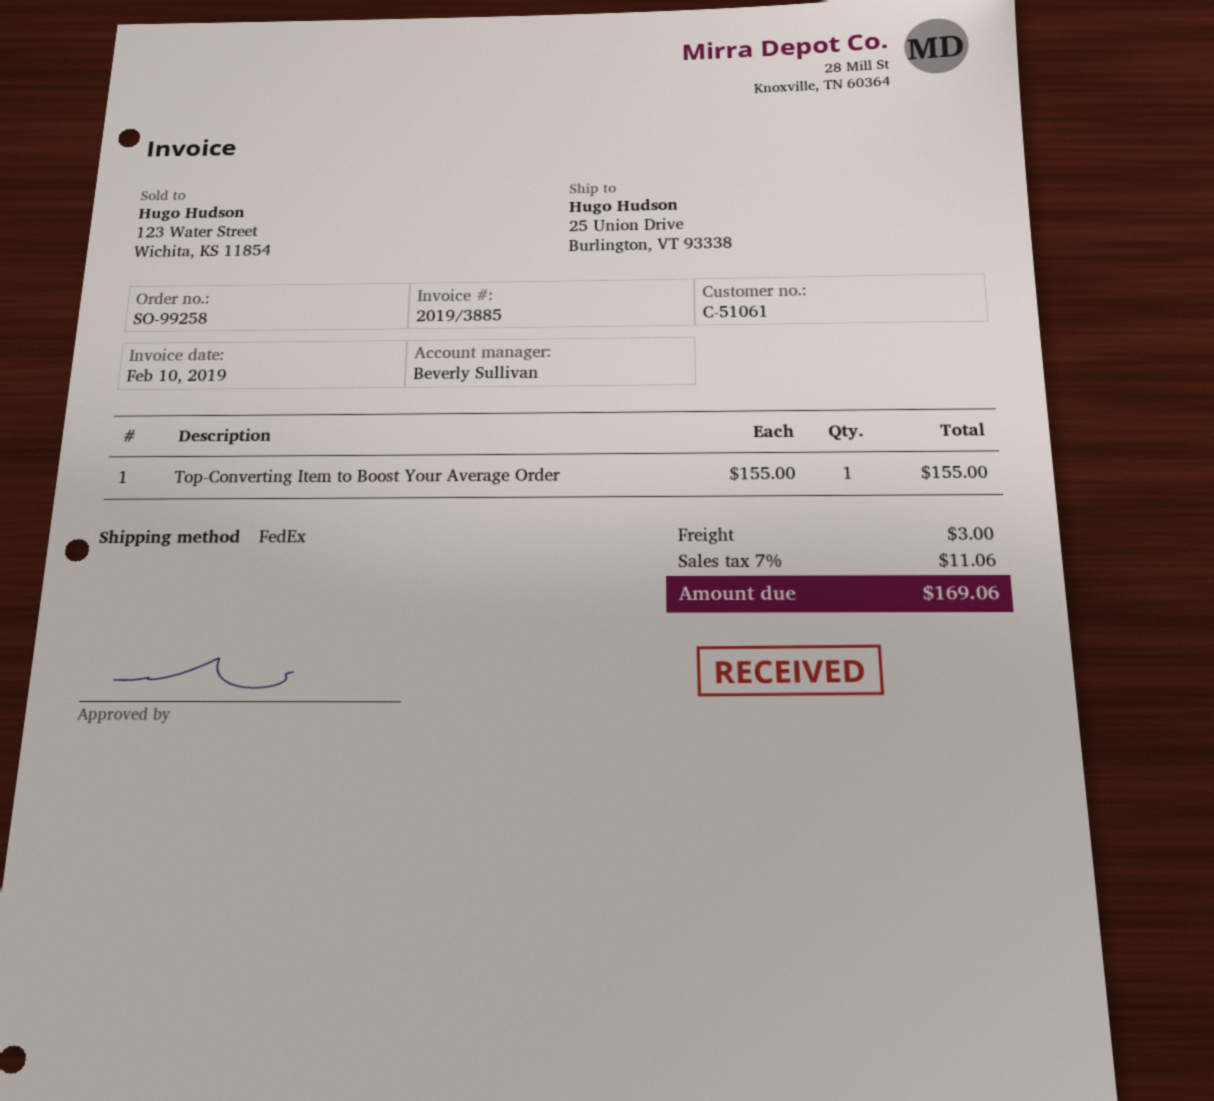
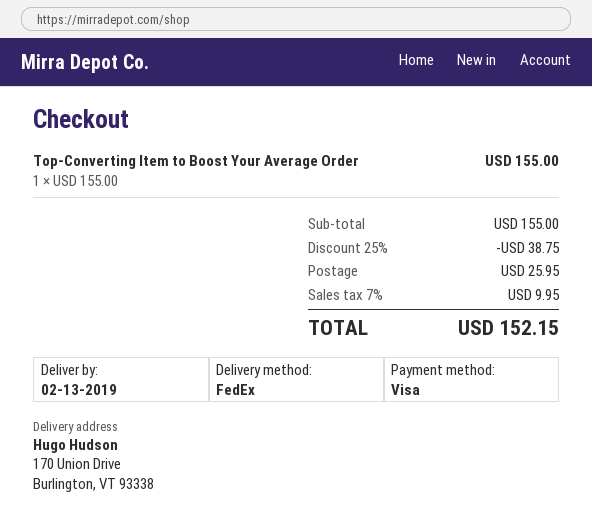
ship to: 25 Union Drive, Burlington, VT 93338 -> 170 Union Drive, Burlington, VT 93338
discount: none -> 25% = 38.75
shipping: 3.00 -> 25.95
tax: 7% = 11.06 -> 7% = 9.95
total: 169.06 -> 152.15

